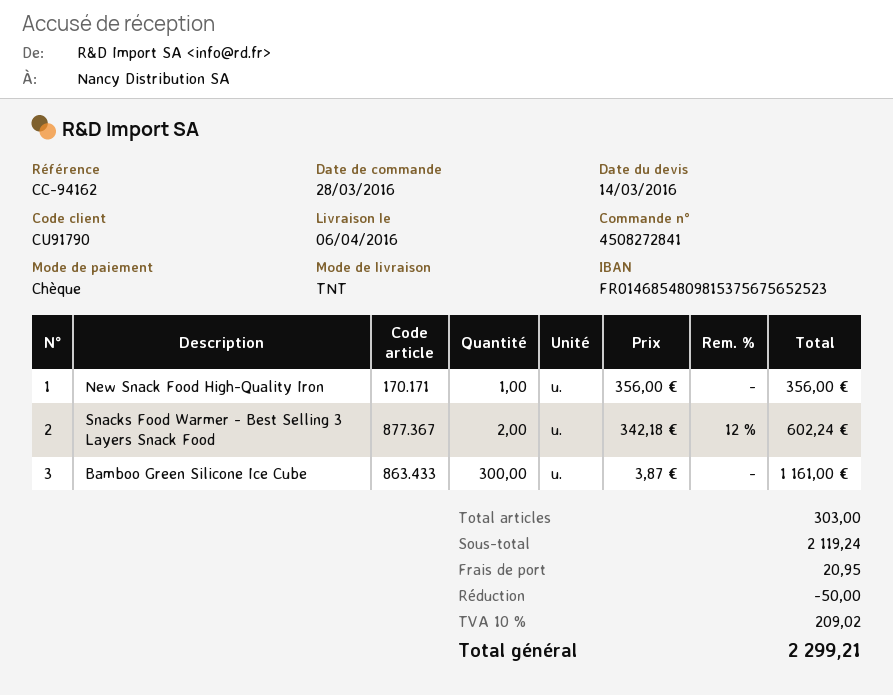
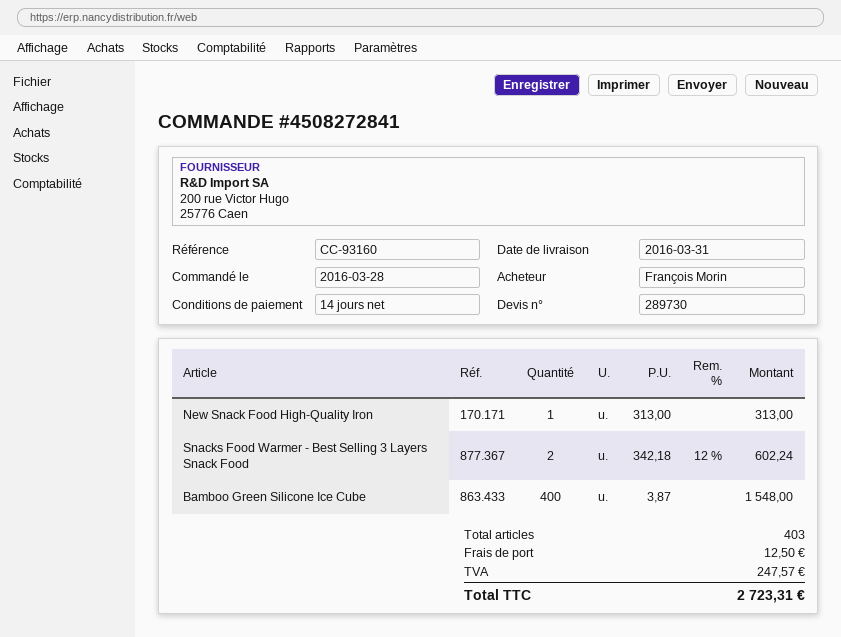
delivery date: 2016-04-06 -> 2016-03-31
reference: CC-94162 -> CC-93160
New Snack Food High-Quality Iron: 1 x 356.00 = 356.00 -> 1 x 313.00 = 313.00
Bamboo Green Silicone Ice Cube: 300 x 3.87 = 1161.00 -> 400 x 3.87 = 1548.00
total quantity: 303 -> 403
discount: 50.00 -> none
shipping: 20.95 -> 12.50
tax: 209.02 -> 247.57
total: 2299.21 -> 2723.31

